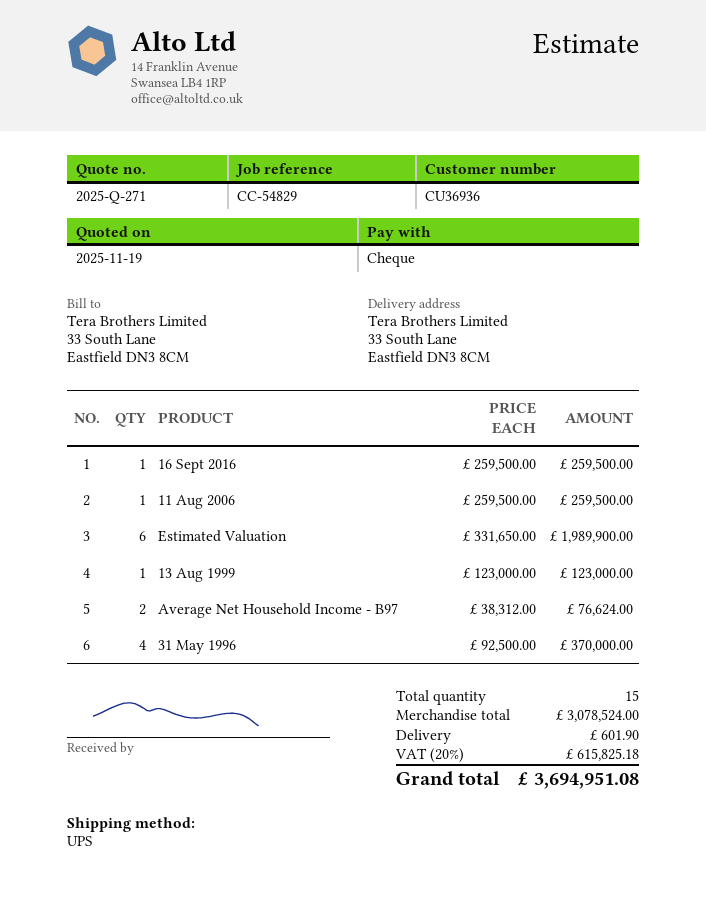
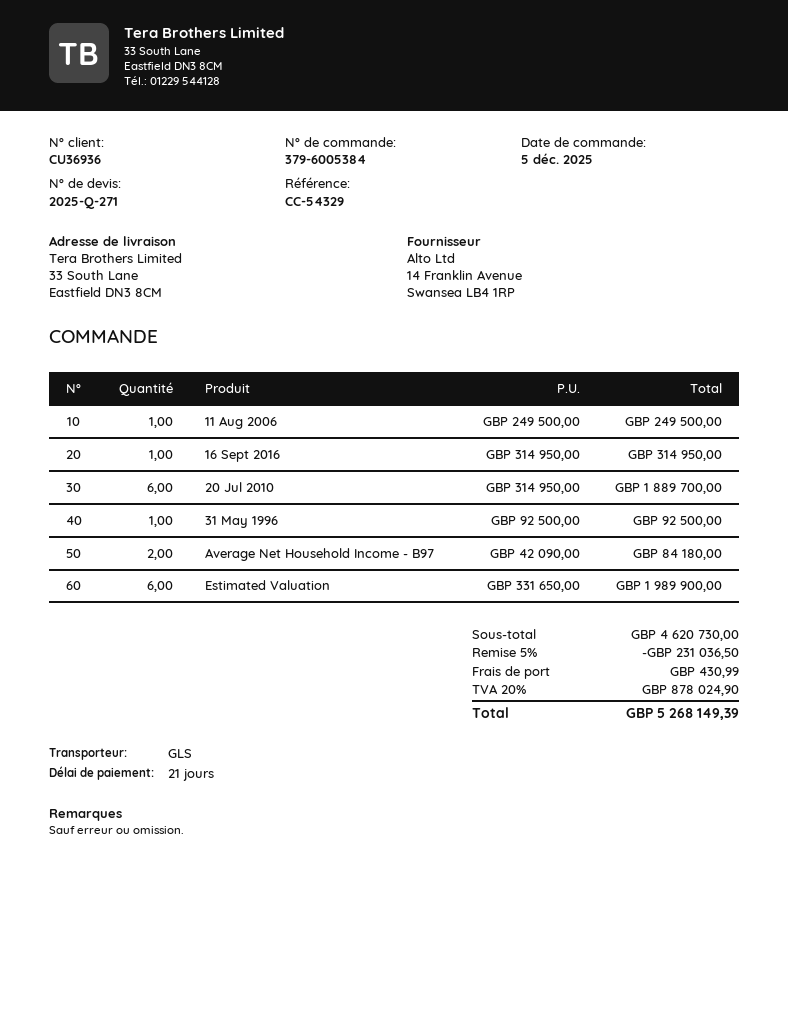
reference: CC-54829 -> CC-54329
shipping method: UPS -> GLS
16 Sept 2016: 1 x 259500.00 = 259500.00 -> 1 x 314950.00 = 314950.00
11 Aug 2006: 1 x 259500.00 = 259500.00 -> 1 x 249500.00 = 249500.00
13 Aug 1999: 1 x 123000.00 = 123000.00 -> none
Average Net Household Income - B97: 2 x 38312.00 = 76624.00 -> 2 x 42090.00 = 84180.00
31 May 1996: 4 x 92500.00 = 370000.00 -> 1 x 92500.00 = 92500.00
20 Jul 2010: none -> 6 x 314950.00 = 1889700.00
subtotal: 3078524.00 -> 4620730.00
discount: none -> 5% = 231036.50
shipping: 601.90 -> 430.99
tax: 20% = 615825.18 -> 20% = 878024.90
total: 3694951.08 -> 5268149.39

